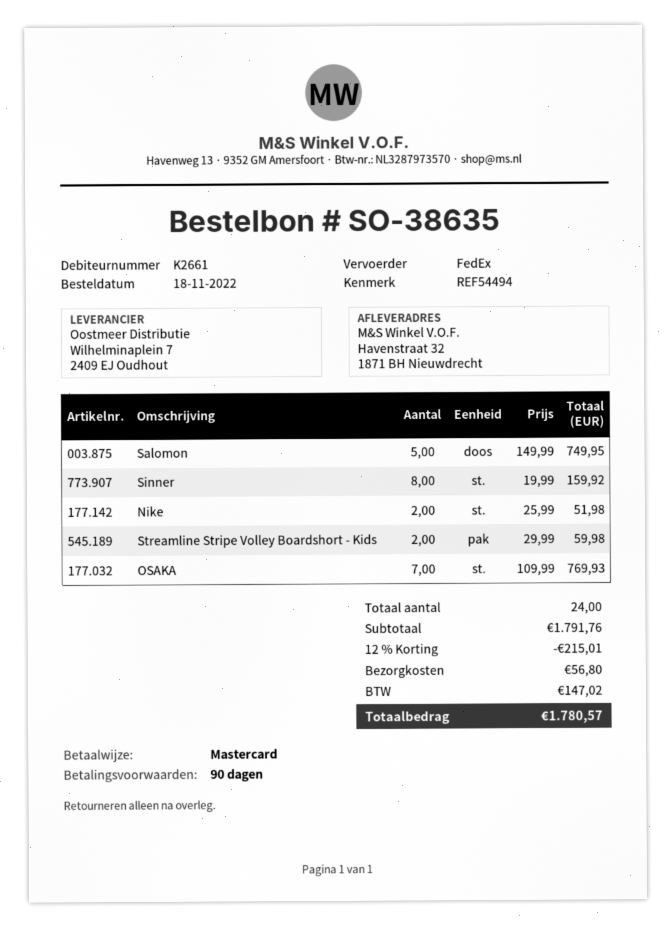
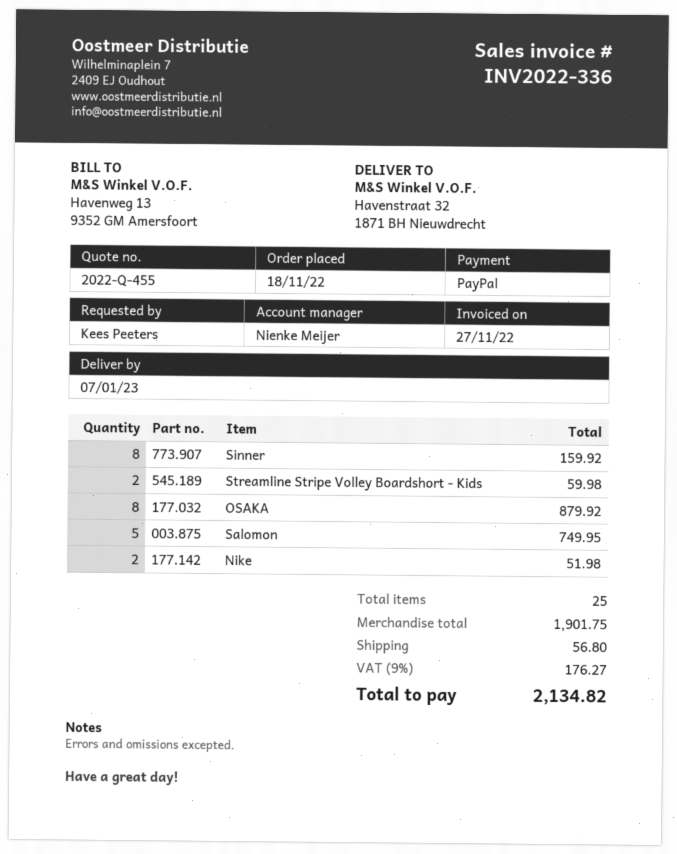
payment method: Mastercard -> PayPal
OSAKA: 7 for 769.93 -> 8 for 879.92
total quantity: 24 -> 25
subtotal: 1791.76 -> 1901.75
discount: 12% = 215.01 -> none
tax: 147.02 -> 176.27
total: 1780.57 -> 2134.82

